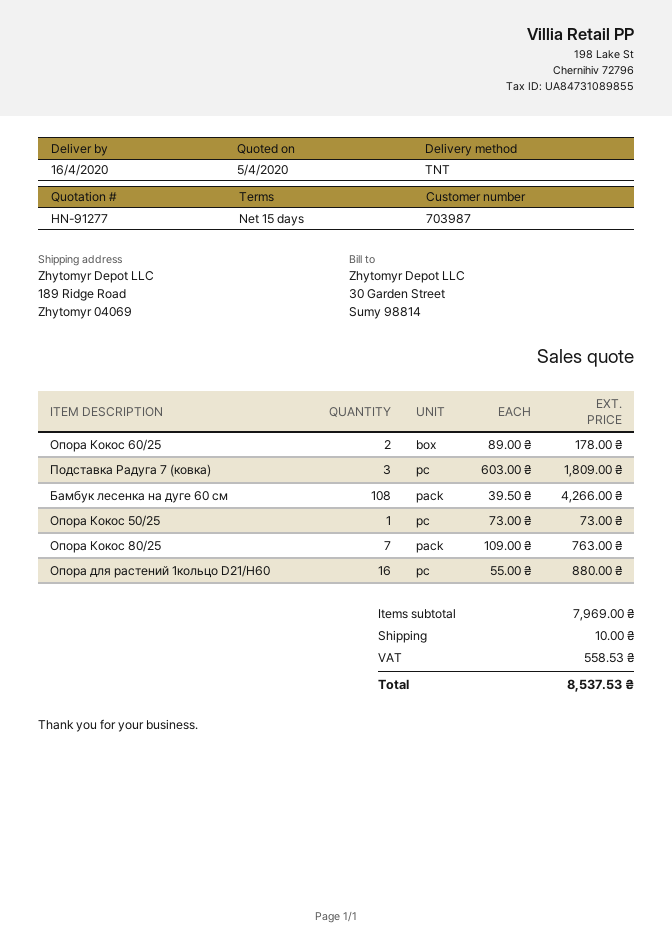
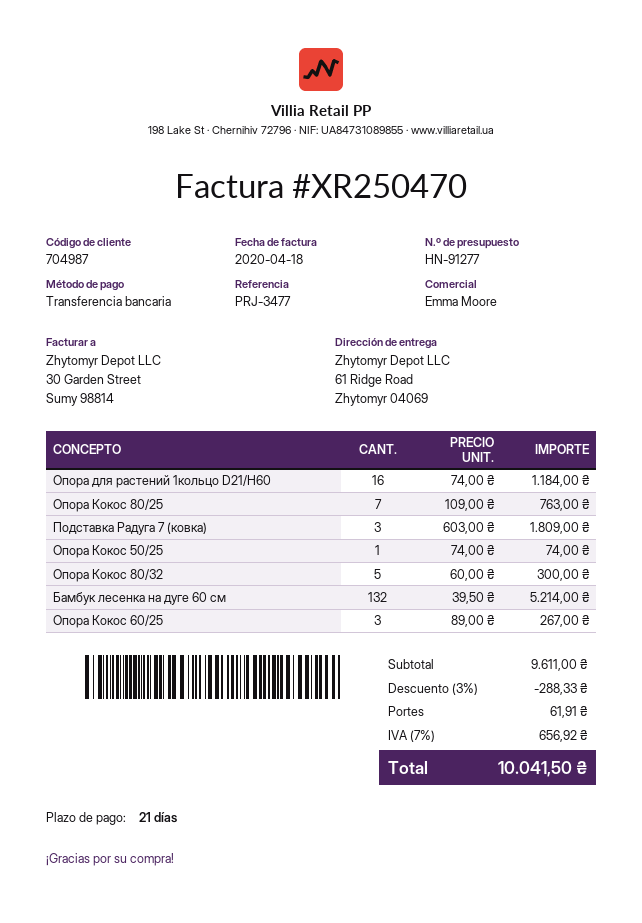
payment terms: 15 days -> 21 days
customer number: 703987 -> 704987
ship to: 189 Ridge Road, Zhytomyr 04069 -> 61 Ridge Road, Zhytomyr 04069
Опора Кокос 60/25: 2 x 89.00 = 178.00 -> 3 x 89.00 = 267.00
Бамбук лесенка на дуге 60 см: 108 x 39.50 = 4266.00 -> 132 x 39.50 = 5214.00
Опора Кокос 50/25: 1 x 73.00 = 73.00 -> 1 x 74.00 = 74.00
Опора для растений 1кольцо D21/H60: 16 x 55.00 = 880.00 -> 16 x 74.00 = 1184.00
Опора Кокос 80/32: none -> 5 x 60.00 = 300.00
subtotal: 7969.00 -> 9611.00
discount: none -> 3% = 288.33
shipping: 10.00 -> 61.91
tax: 558.53 -> 656.92
total: 8537.53 -> 10041.50

